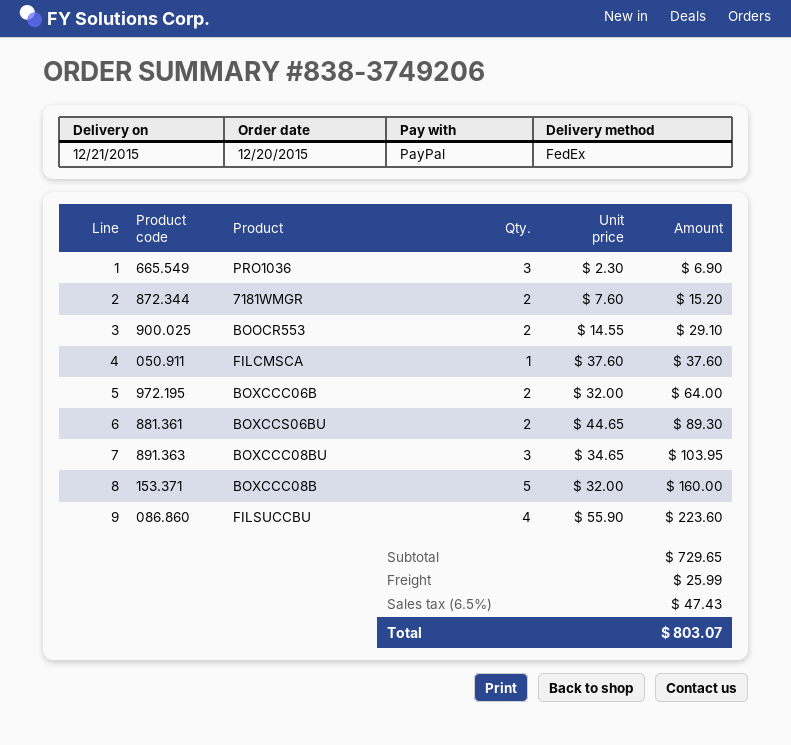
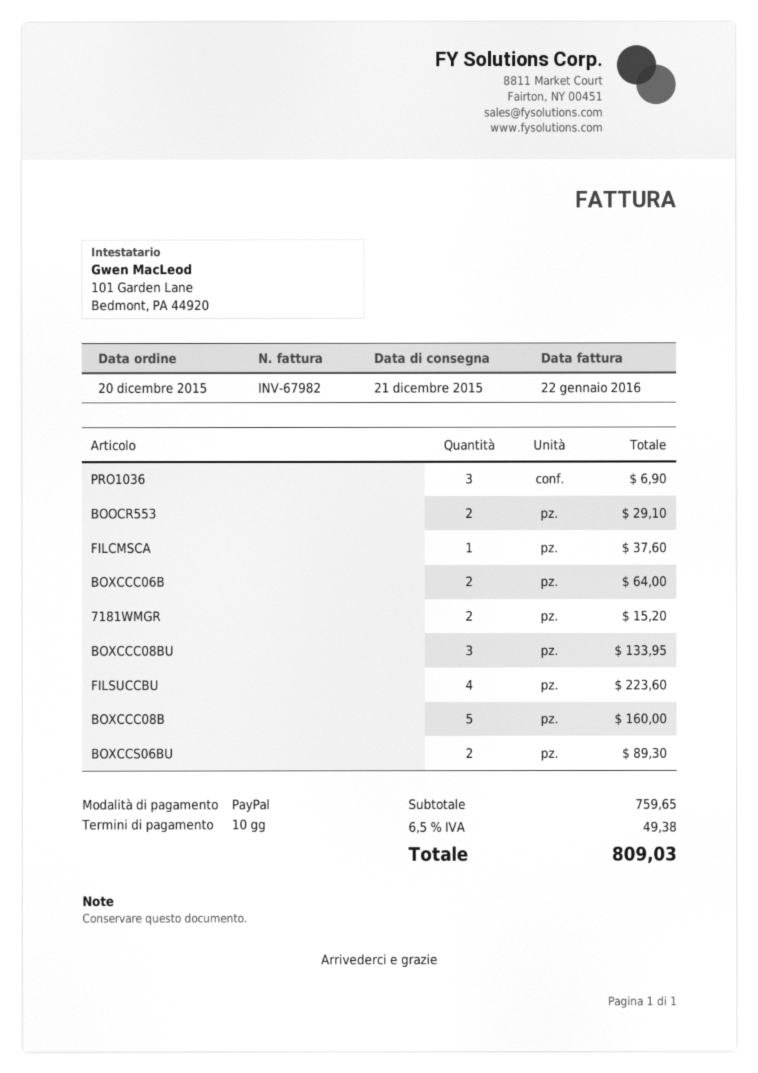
BOXCCC08BU: 3 for 103.95 -> 3 for 133.95
subtotal: 729.65 -> 759.65
shipping: 25.99 -> none
tax: 6.5% = 47.43 -> 6.5% = 49.38
total: 803.07 -> 809.03

